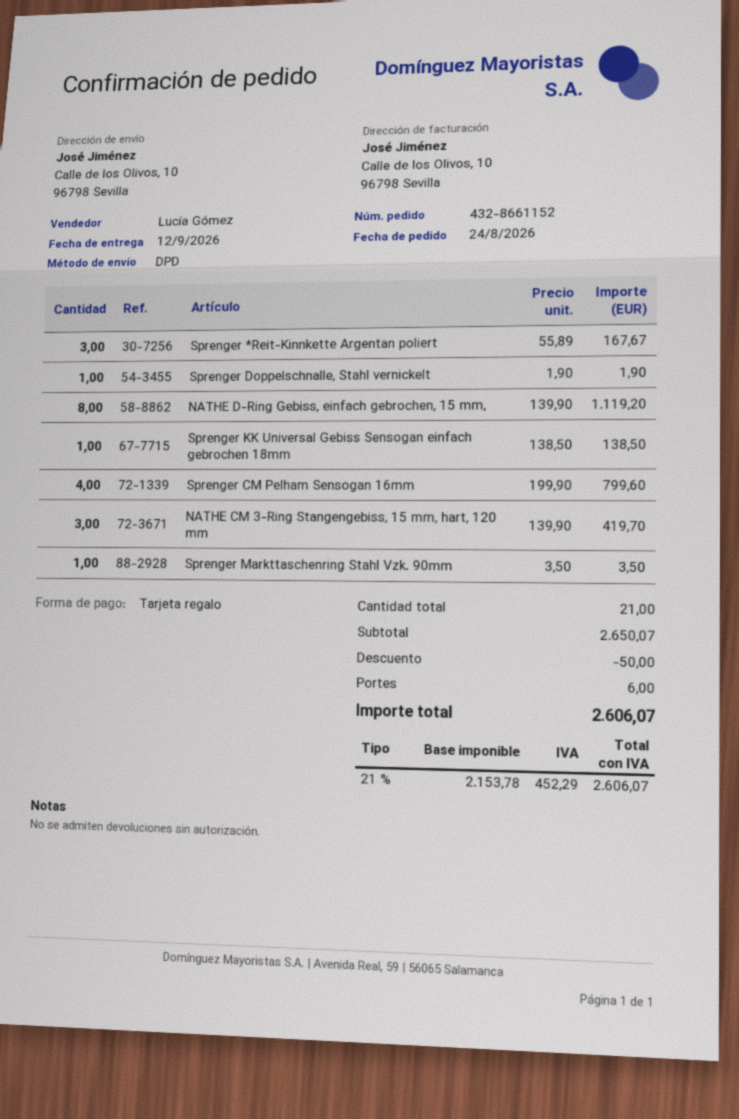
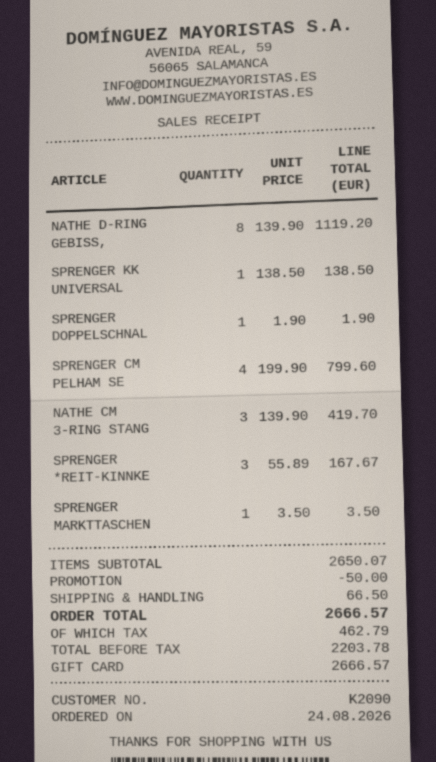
shipping: 6.00 -> 66.50
net: 2153.78 -> 2203.78
tax: 452.29 -> 462.79
total: 2606.07 -> 2666.57

